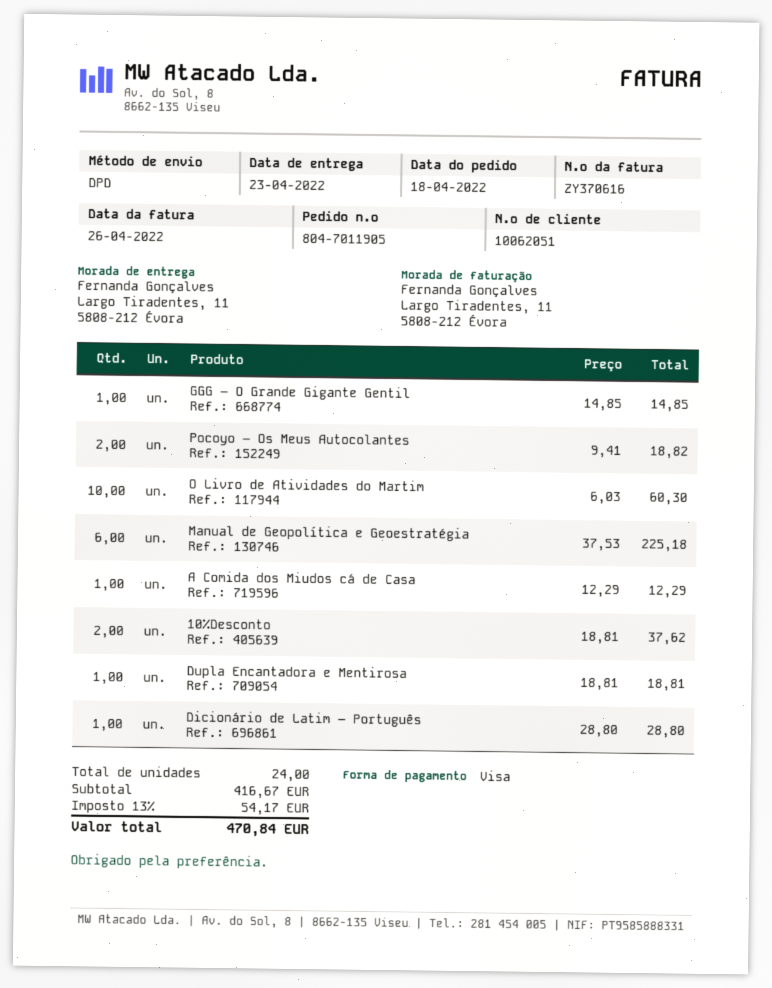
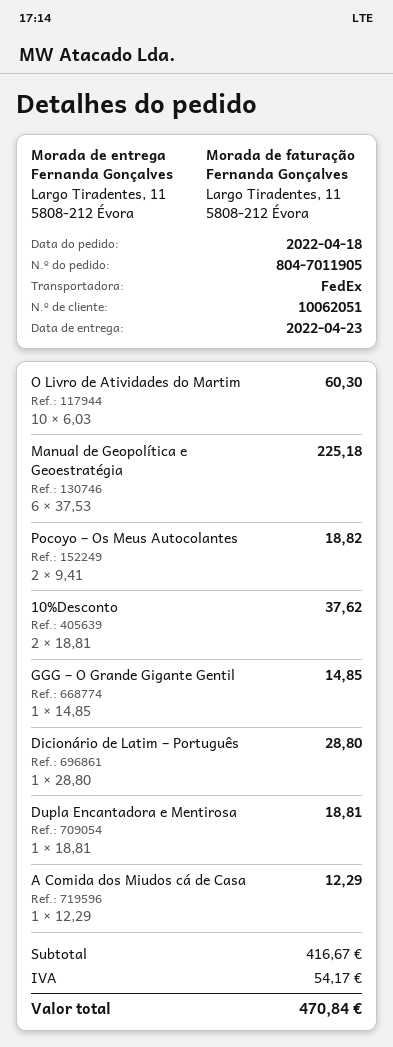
shipping method: DPD -> FedEx

